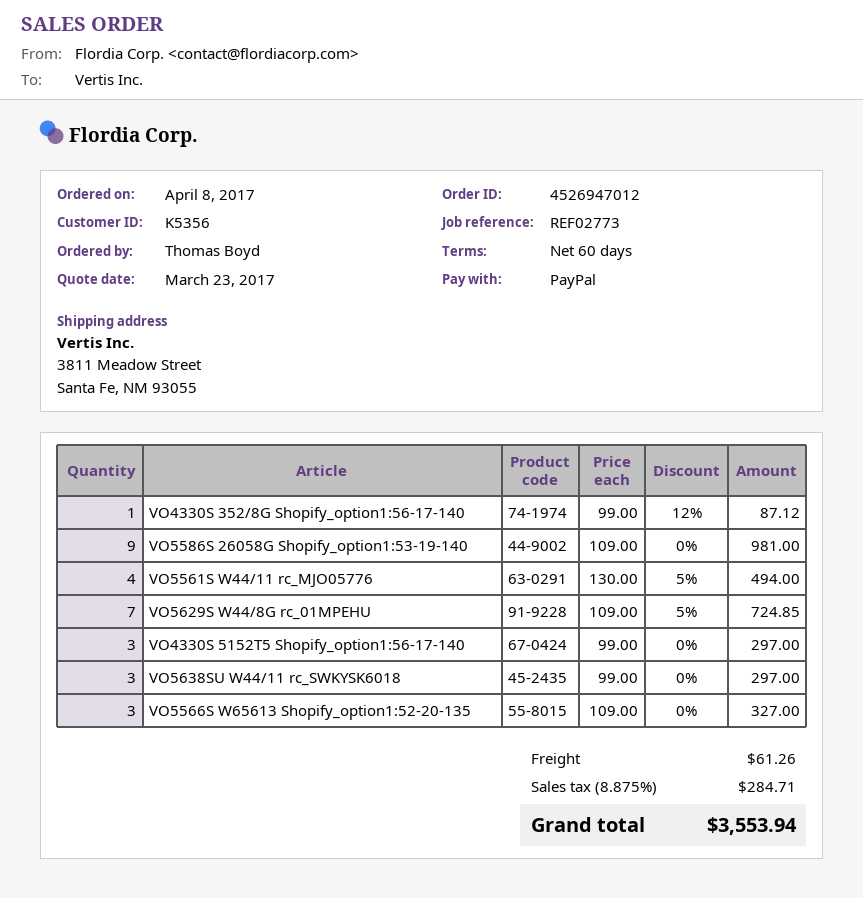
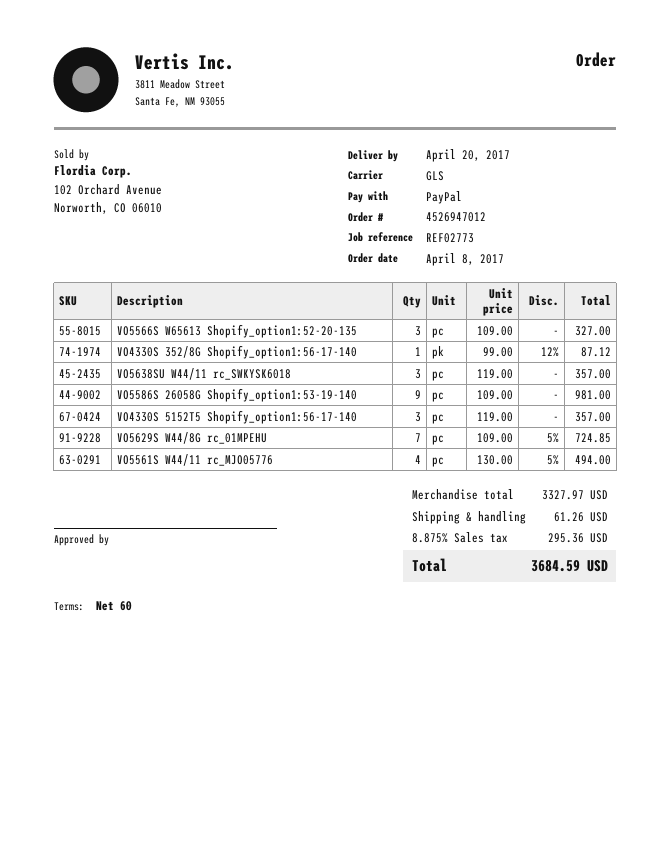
VO4330S 5152T5 Shopify_option1:56-17-140: 3 x 99.00 = 297.00 -> 3 x 119.00 = 357.00
VO5638SU W44/11 rc_SWKYSK6018: 3 x 99.00 = 297.00 -> 3 x 119.00 = 357.00
tax: 8.875% = 284.71 -> 8.875% = 295.36
total: 3553.94 -> 3684.59

